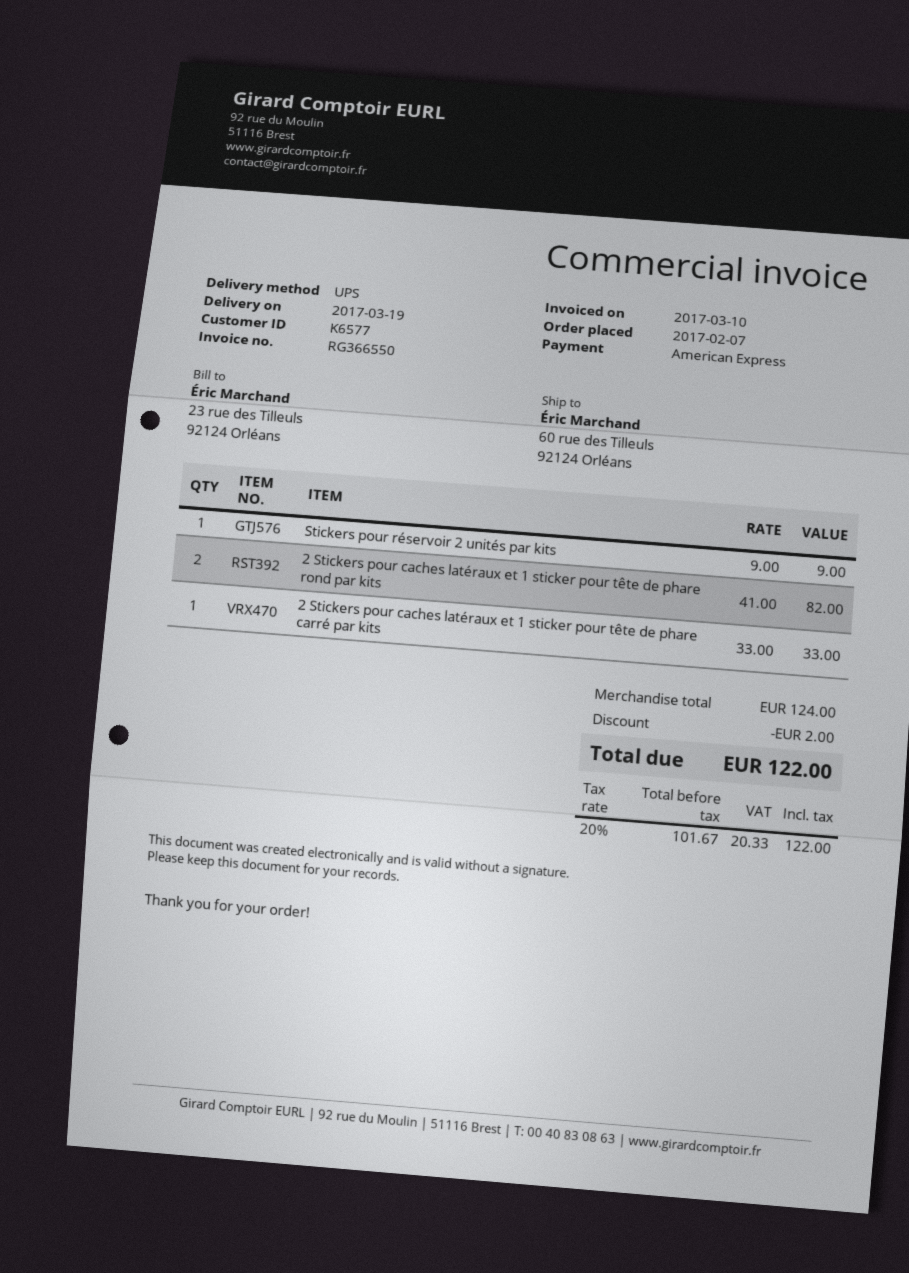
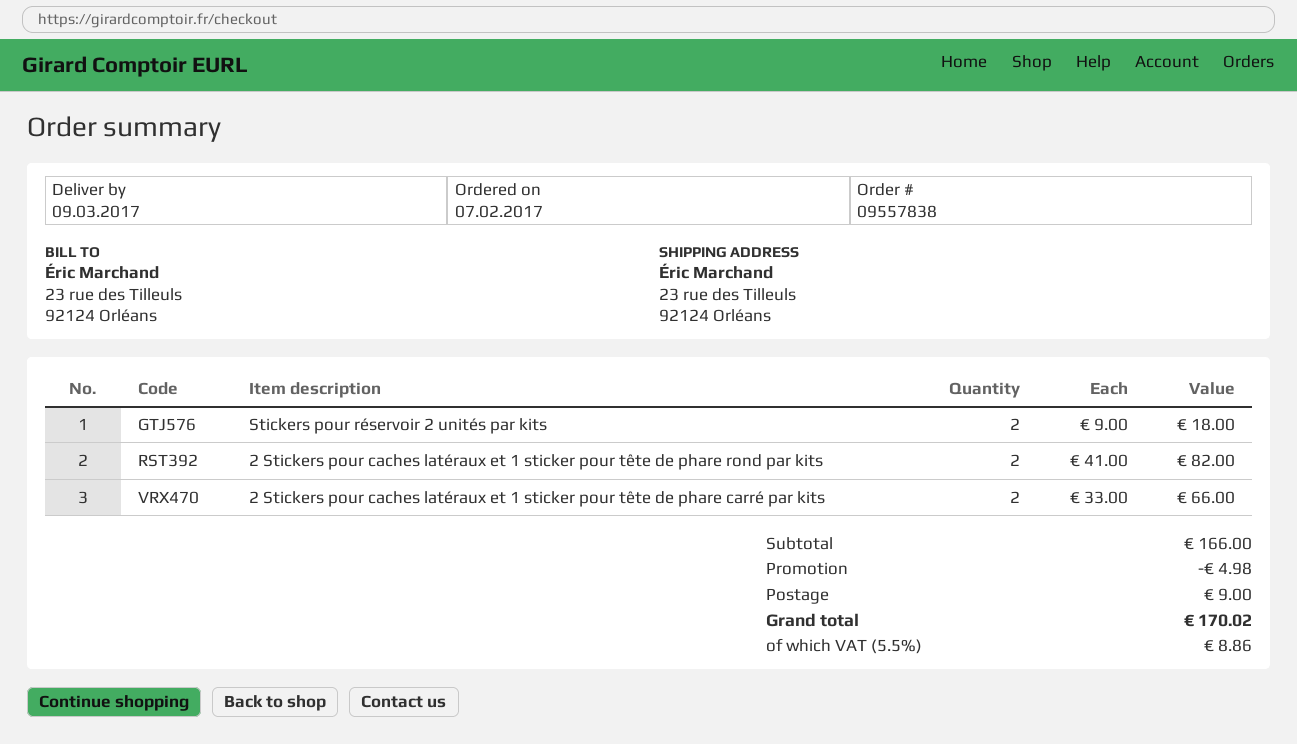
delivery date: 2017-03-19 -> 2017-03-09
ship to: 60 rue des Tilleuls, 92124 Orléans -> 23 rue des Tilleuls, 92124 Orléans
Stickers pour réservoir 2 unités par kits: 1 x 9.00 = 9.00 -> 2 x 9.00 = 18.00
2 Stickers pour caches latéraux et 1 sticker pour tête de phare carré par kits: 1 x 33.00 = 33.00 -> 2 x 33.00 = 66.00
subtotal: 124.00 -> 166.00
discount: 2.00 -> 4.98
shipping: none -> 9.00
tax: 20% = 20.33 -> 5.5% = 8.86
total: 122.00 -> 170.02

